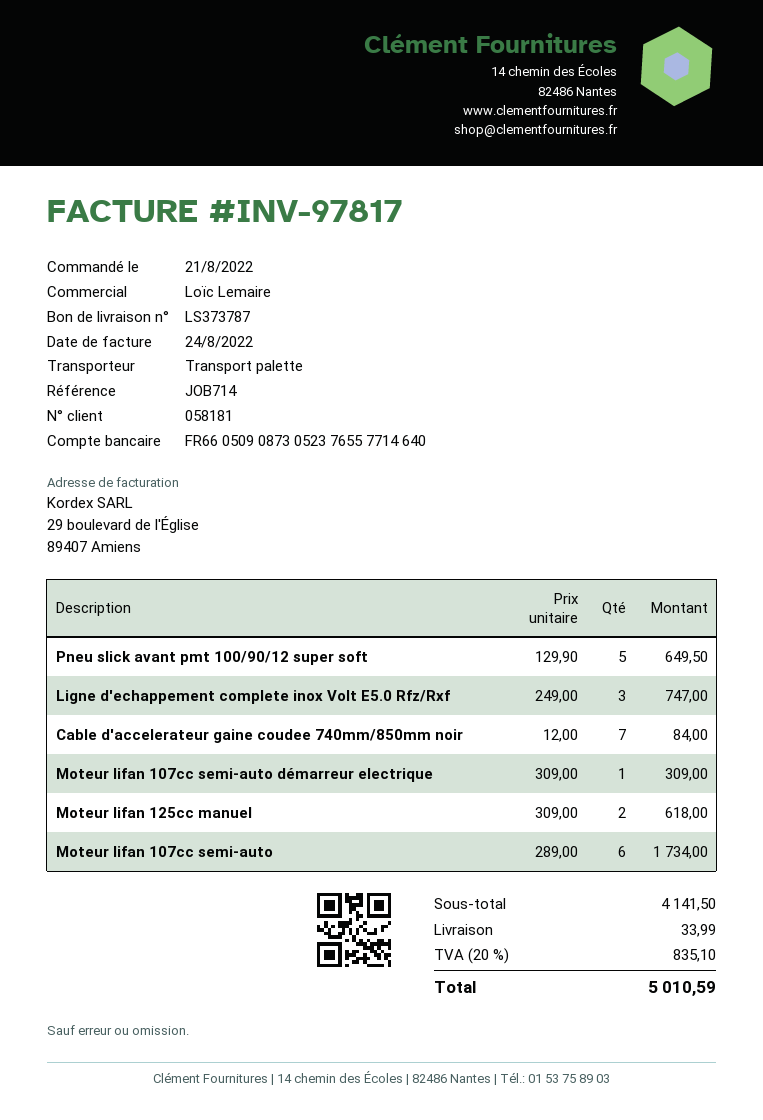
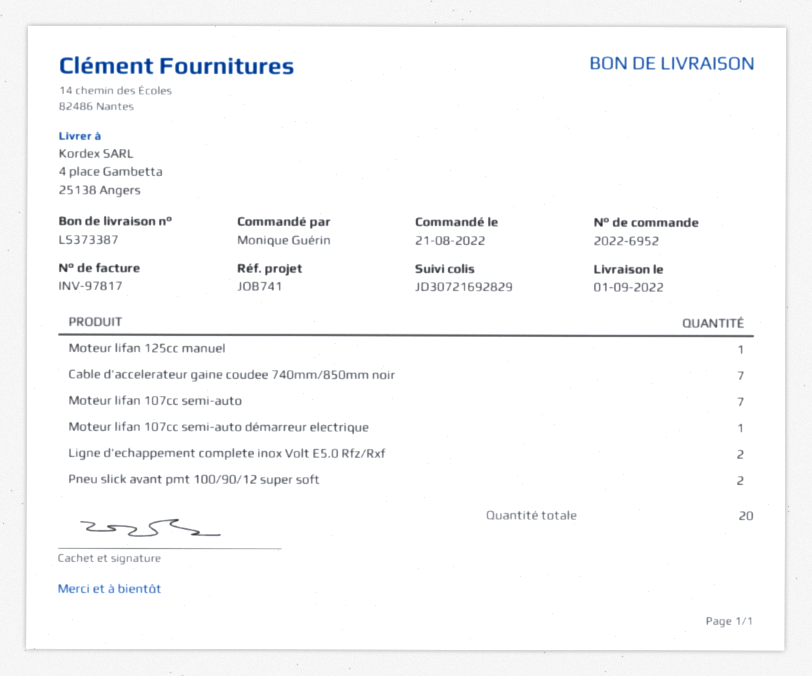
delivery note number: LS373787 -> LS373387
reference: JOB714 -> JOB741
Pneu slick avant pmt 100/90/12 super soft: 5 -> 2
Ligne d'echappement complete inox Volt E5.0 Rfz/Rxf: 3 -> 2
Moteur lifan 125cc manuel: 2 -> 1
Moteur lifan 107cc semi-auto: 6 -> 7

